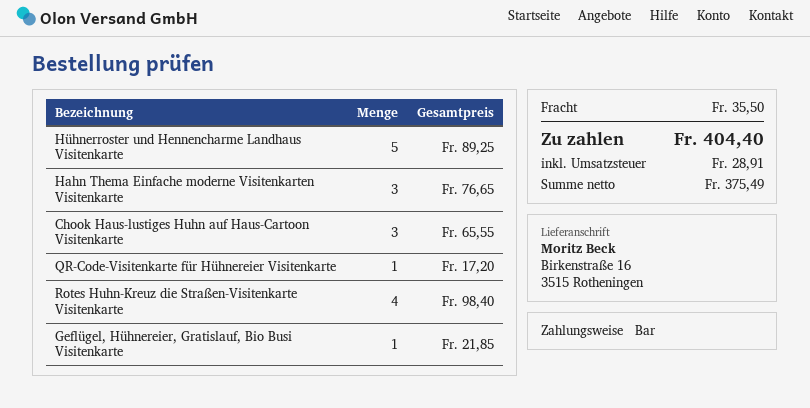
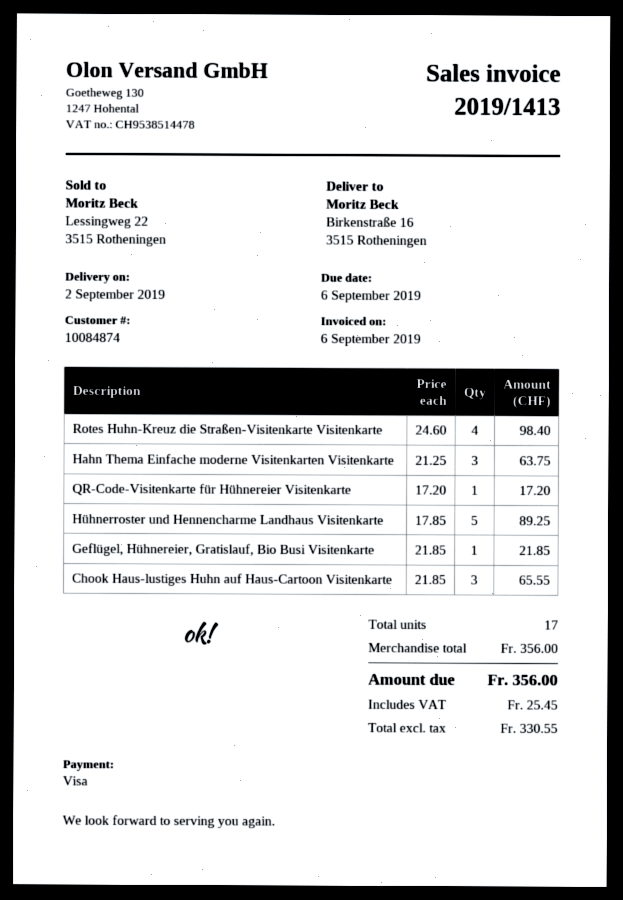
payment method: cash -> Visa
Hahn Thema Einfache moderne Visitenkarten Visitenkarte: 3 for 76.65 -> 3 for 63.75
shipping: 35.50 -> none
net: 375.49 -> 330.55
tax: 28.91 -> 25.45
total: 404.40 -> 356.00

